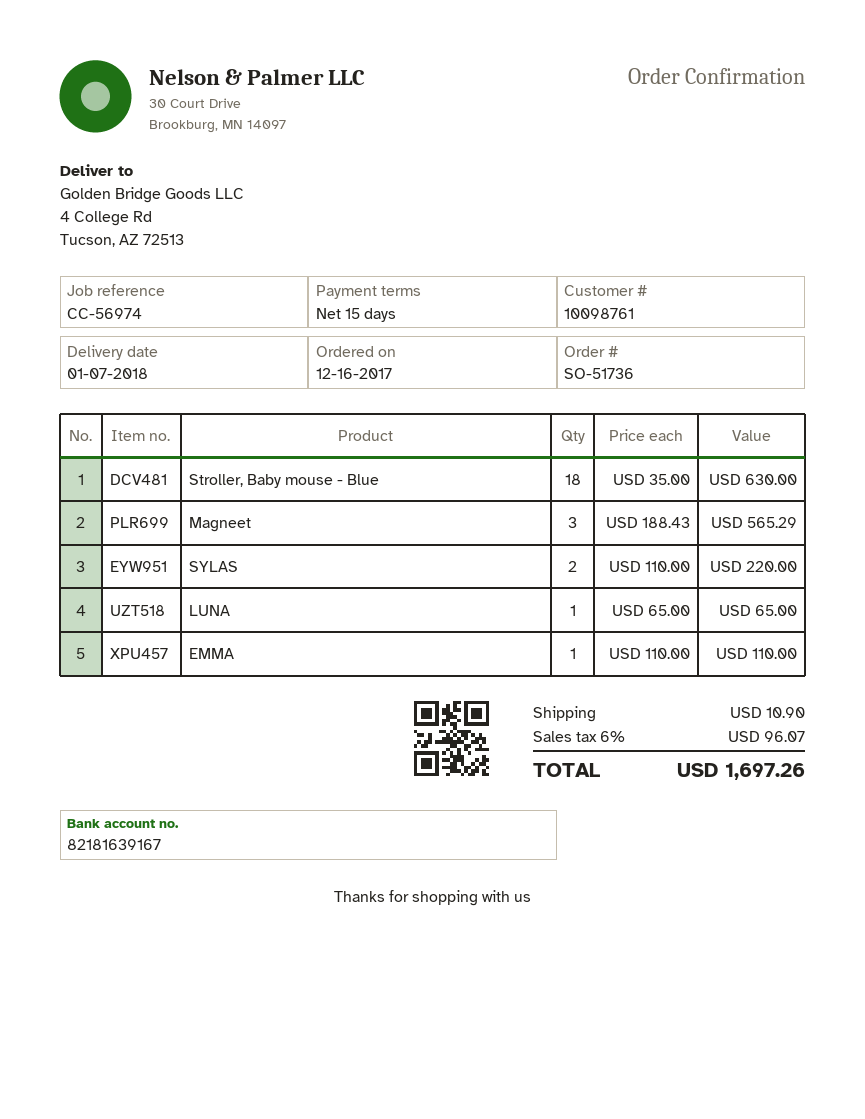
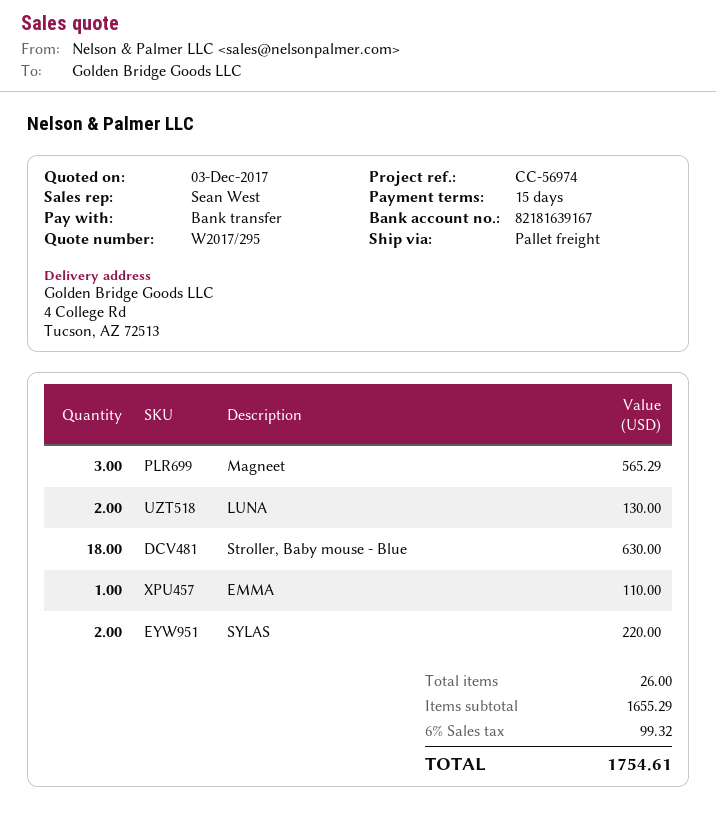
LUNA: 1 for 65.00 -> 2 for 130.00
shipping: 10.90 -> none
tax: 6% = 96.07 -> 6% = 99.32
total: 1697.26 -> 1754.61

